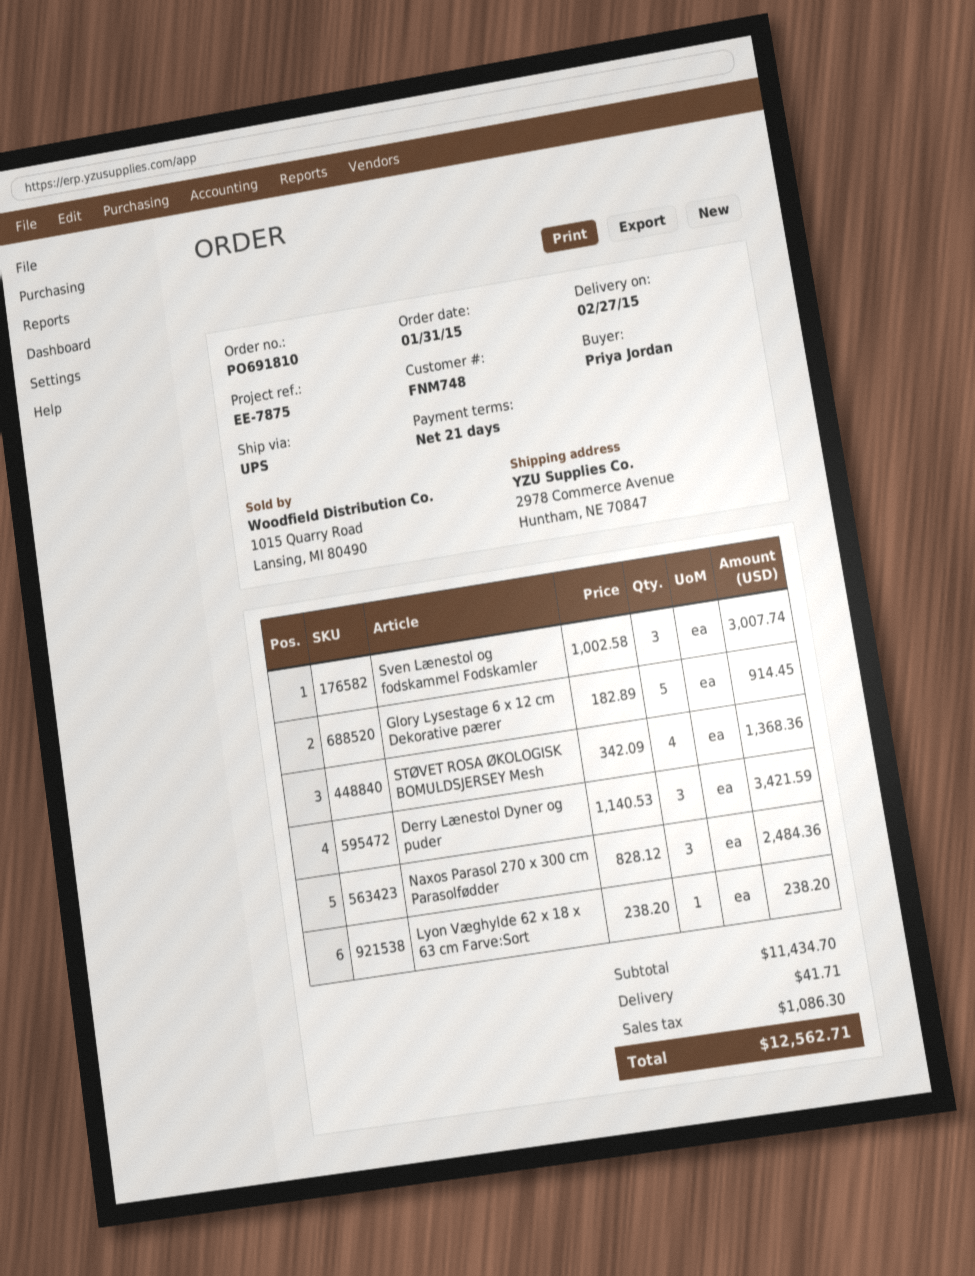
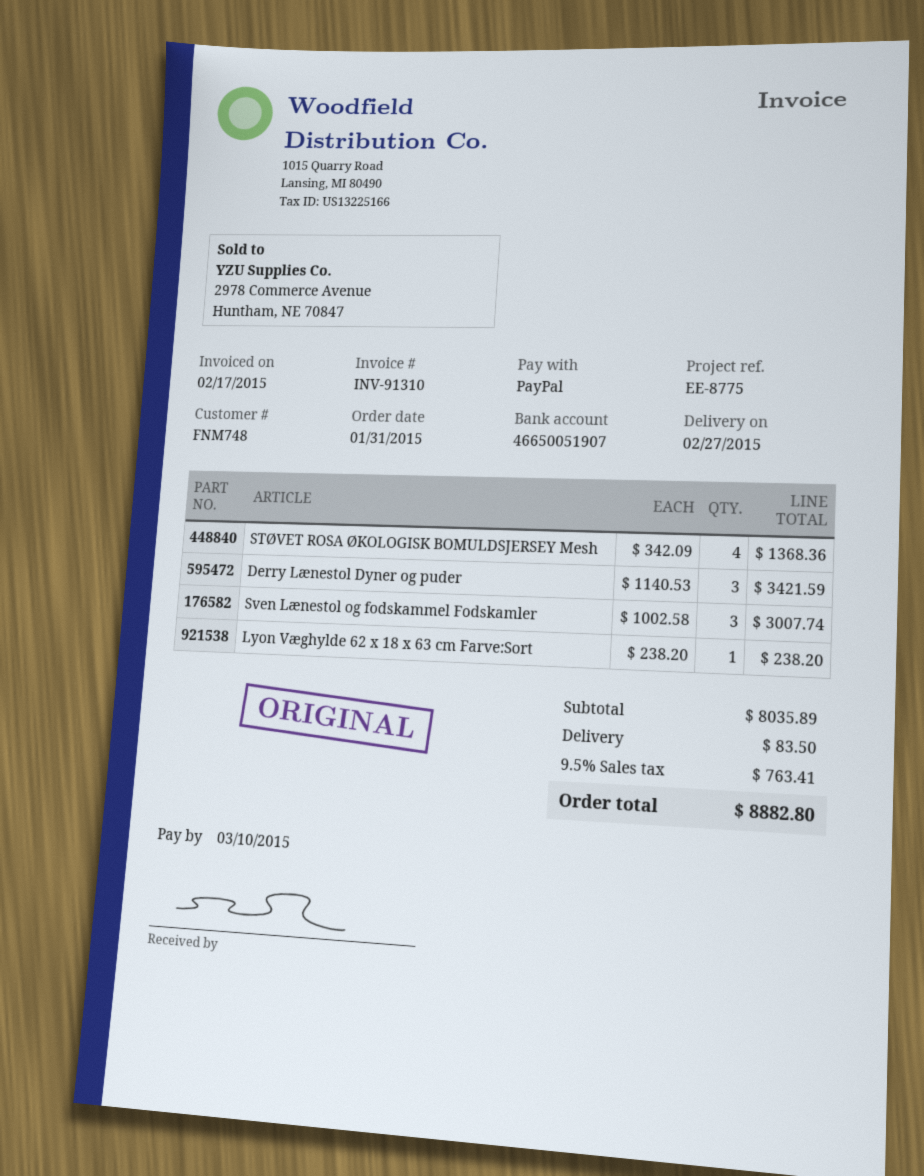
reference: EE-7875 -> EE-8775
Glory Lysestage 6 x 12 cm Dekorative pærer: 5 x 182.89 = 914.45 -> none
Naxos Parasol 270 x 300 cm Parasolfødder: 3 x 828.12 = 2484.36 -> none
subtotal: 11434.70 -> 8035.89
shipping: 41.71 -> 83.50
tax: 1086.30 -> 763.41
total: 12562.71 -> 8882.80

